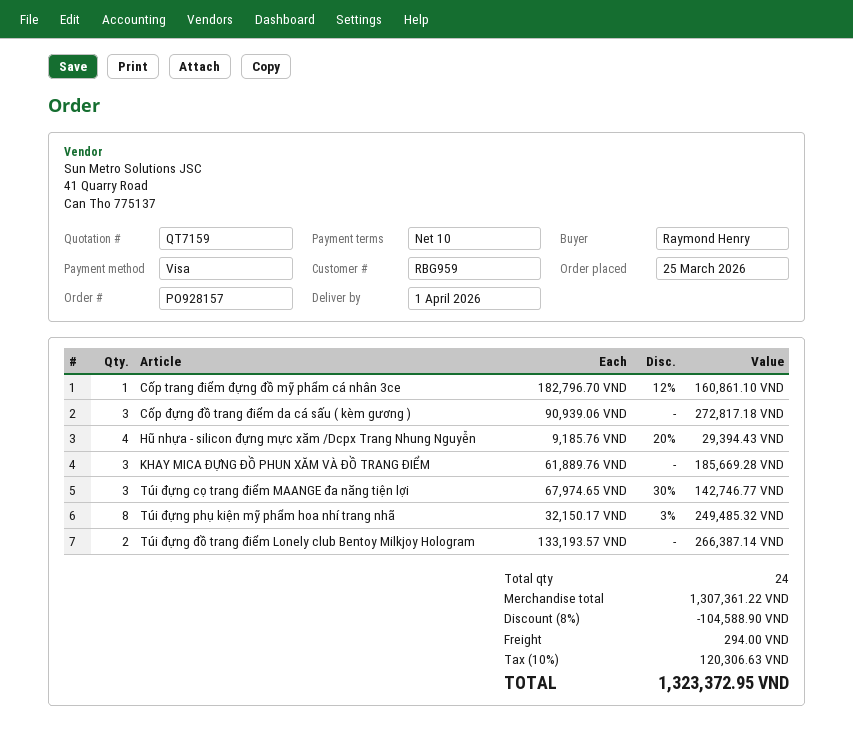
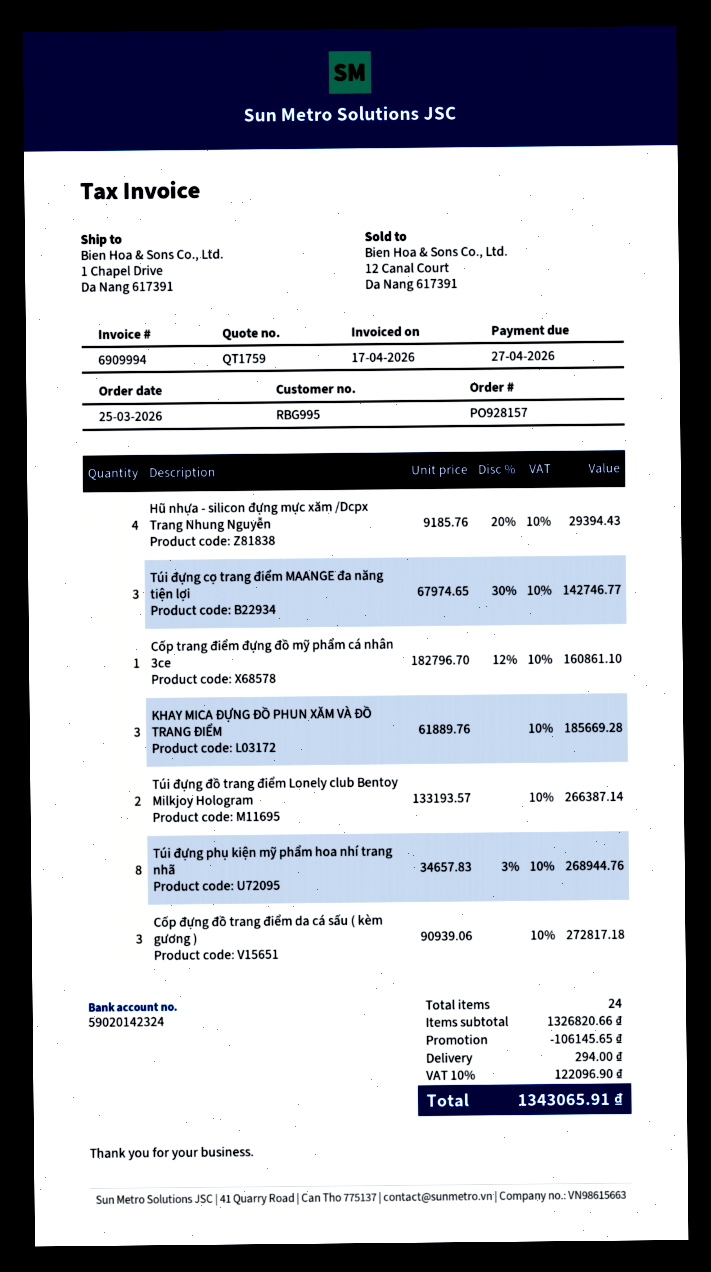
quote number: QT7159 -> QT1759
customer number: RBG959 -> RBG995
Túi đựng phụ kiện mỹ phẩm hoa nhí trang nhã: 8 x 32150.17 - 3% = 249485.32 -> 8 x 34657.83 - 3% = 268944.76
subtotal: 1307361.22 -> 1326820.66
discount: 104588.90 -> 106145.65
tax: 10% = 120306.63 -> 10% = 122096.90
total: 1323372.95 -> 1343065.91

